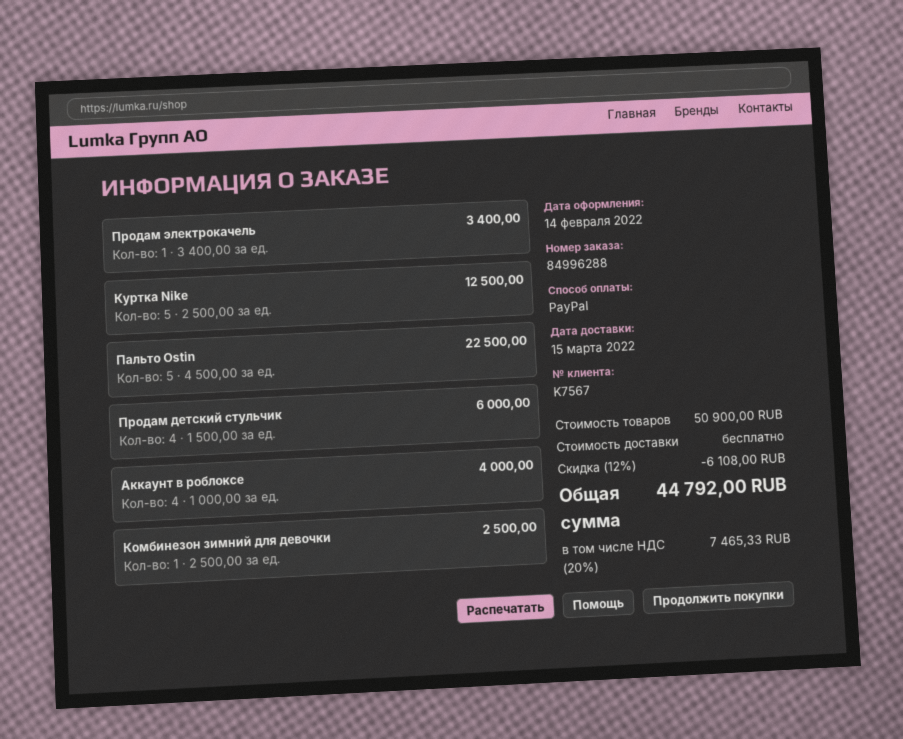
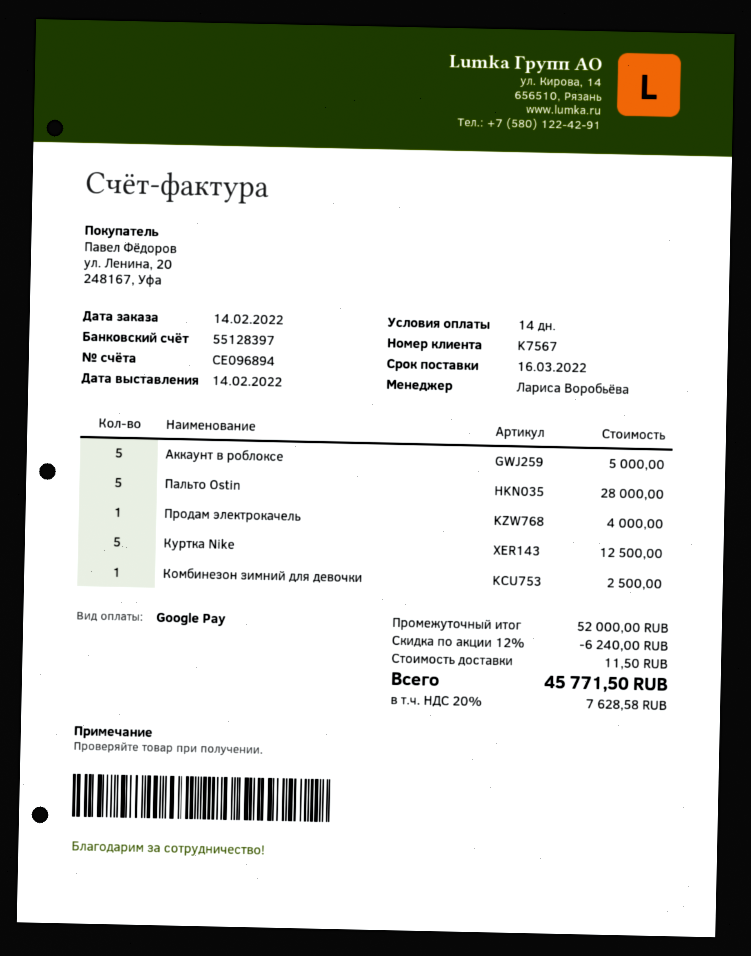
delivery date: 2022-03-15 -> 2022-03-16
payment method: PayPal -> Google Pay
Продам электрокачель: 1 for 3400.00 -> 1 for 4000.00
Пальто Ostin: 5 for 22500.00 -> 5 for 28000.00
Продам детский стульчик: 4 for 6000.00 -> none
Аккаунт в роблоксе: 4 for 4000.00 -> 5 for 5000.00
subtotal: 50900.00 -> 52000.00
discount: 12% = 6108.00 -> 12% = 6240.00
shipping: 0.00 -> 11.50
tax: 20% = 7465.33 -> 20% = 7628.58
total: 44792.00 -> 45771.50

